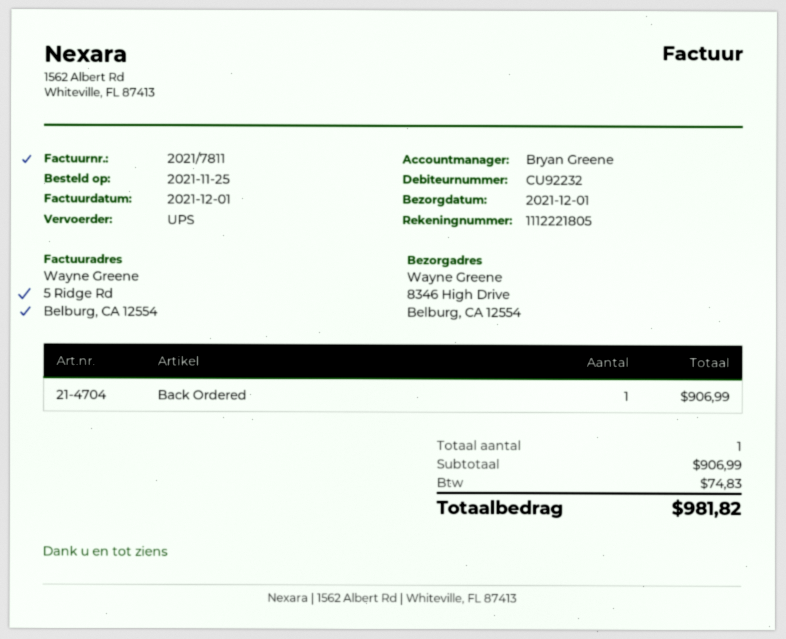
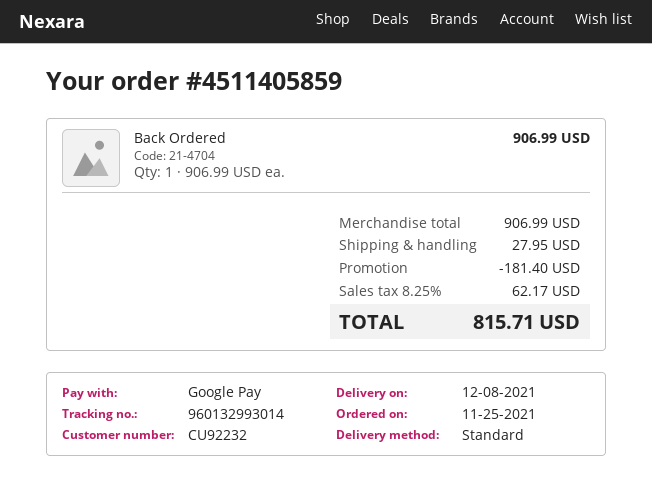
delivery date: 2021-12-01 -> 2021-12-08
shipping method: UPS -> standard
discount: none -> 181.40
shipping: none -> 27.95
tax: 74.83 -> 62.17
total: 981.82 -> 815.71

